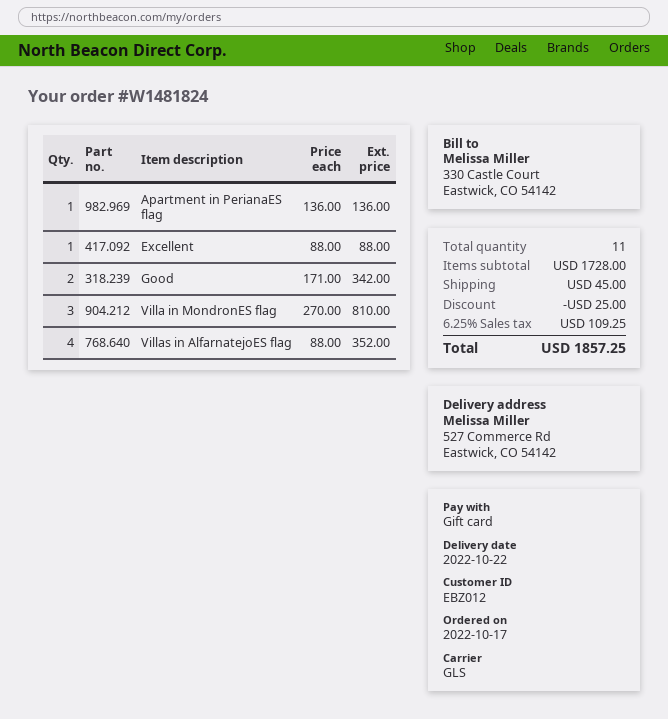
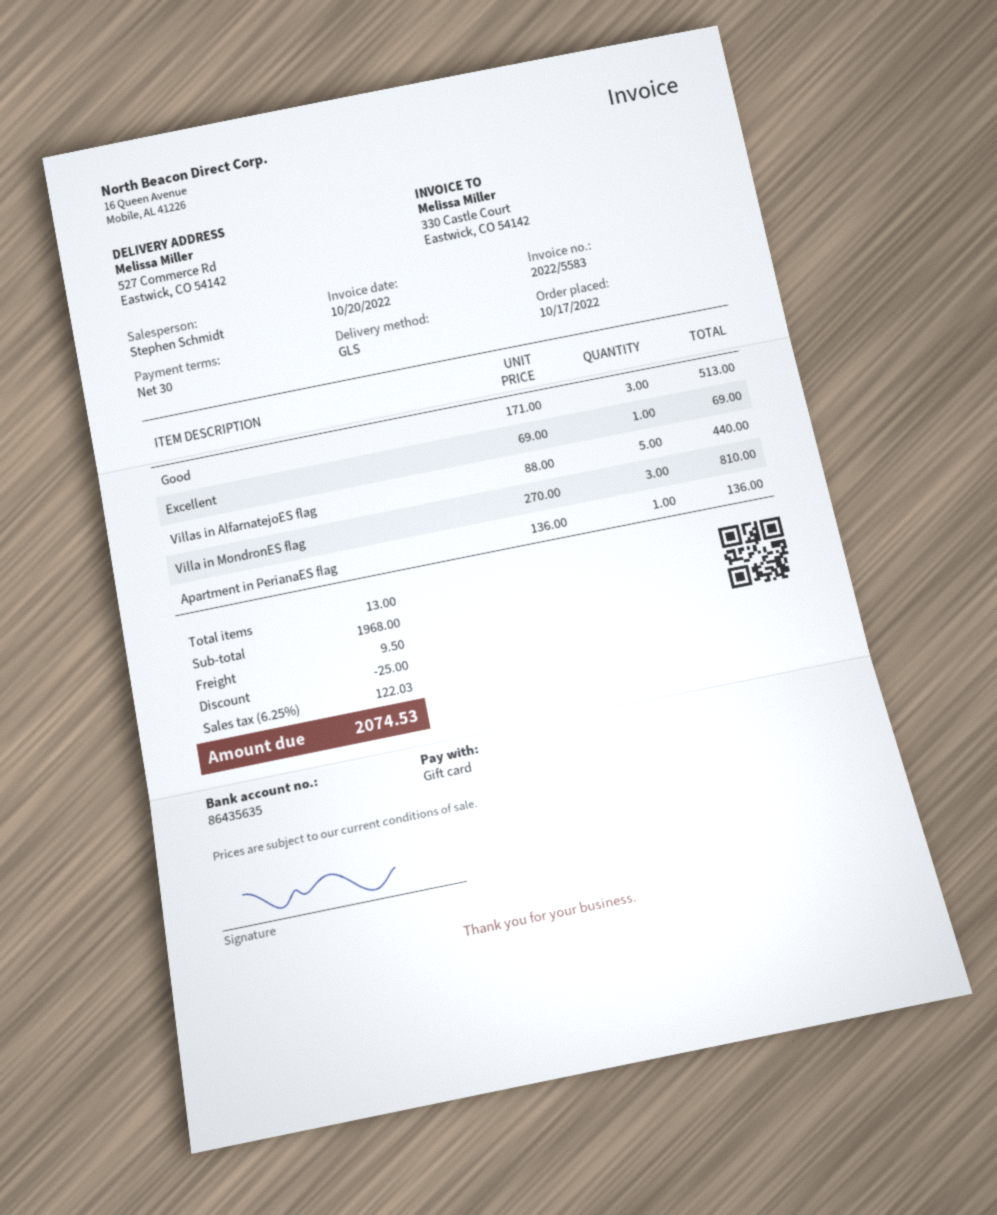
Excellent: 1 x 88.00 = 88.00 -> 1 x 69.00 = 69.00
Good: 2 x 171.00 = 342.00 -> 3 x 171.00 = 513.00
Villas in AlfarnatejoES flag: 4 x 88.00 = 352.00 -> 5 x 88.00 = 440.00
total quantity: 11 -> 13
subtotal: 1728.00 -> 1968.00
shipping: 45.00 -> 9.50
tax: 6.25% = 109.25 -> 6.25% = 122.03
total: 1857.25 -> 2074.53

